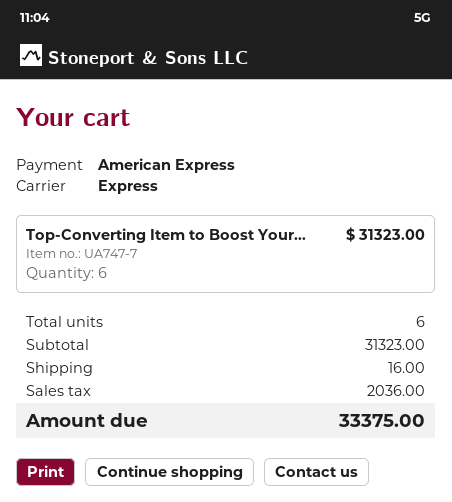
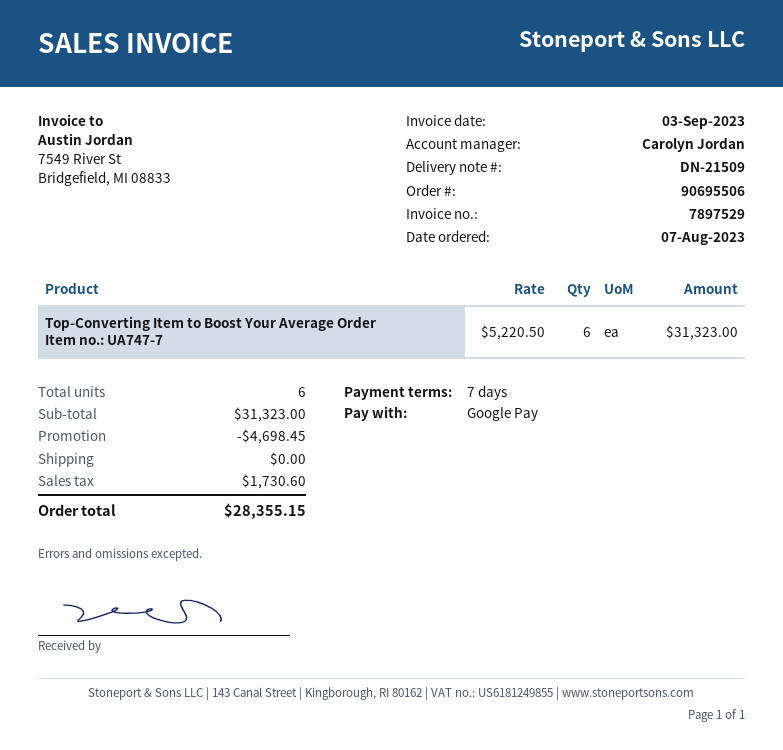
payment method: American Express -> Google Pay
discount: none -> 4698.45
shipping: 16.00 -> 0.00
tax: 2036.00 -> 1730.60
total: 33375.00 -> 28355.15

